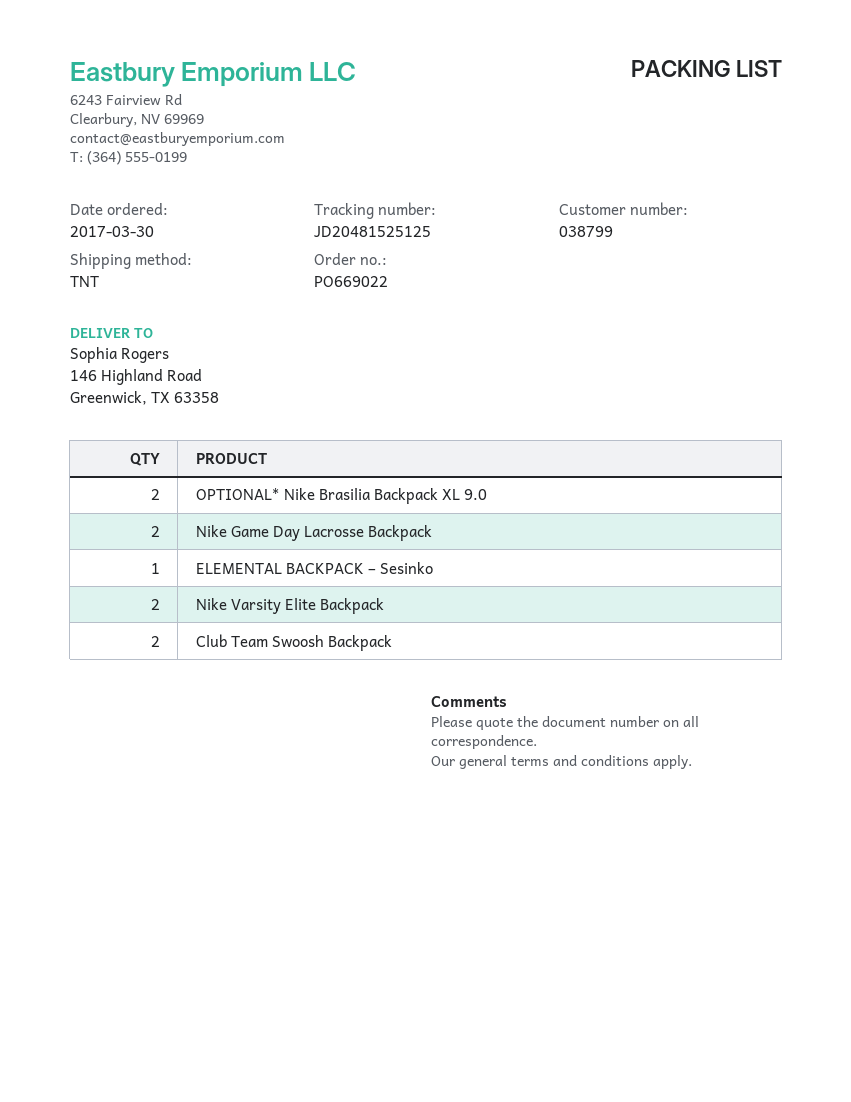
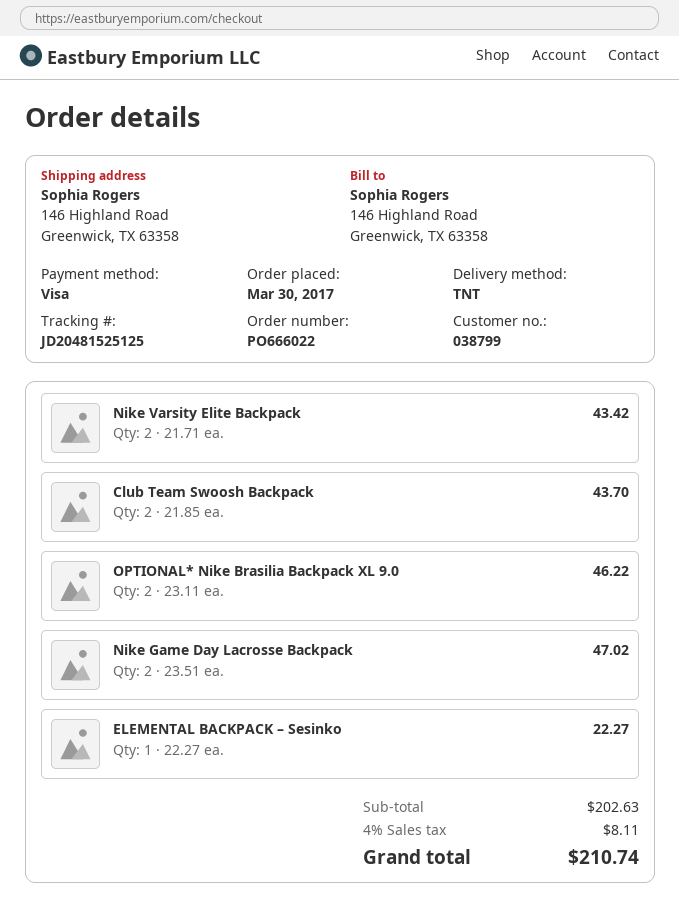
order number: PO669022 -> PO666022

